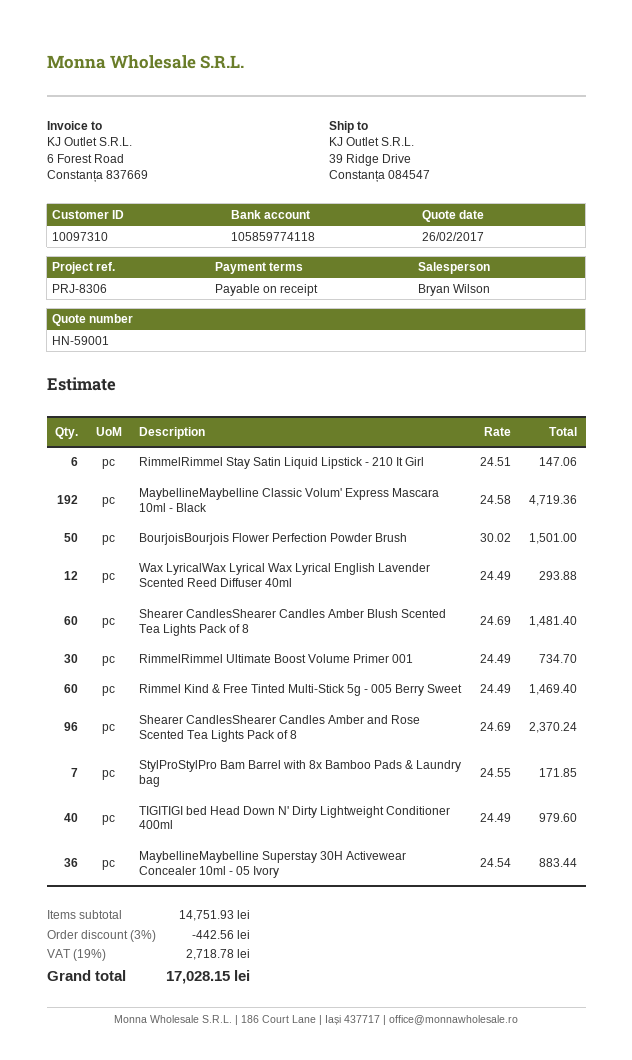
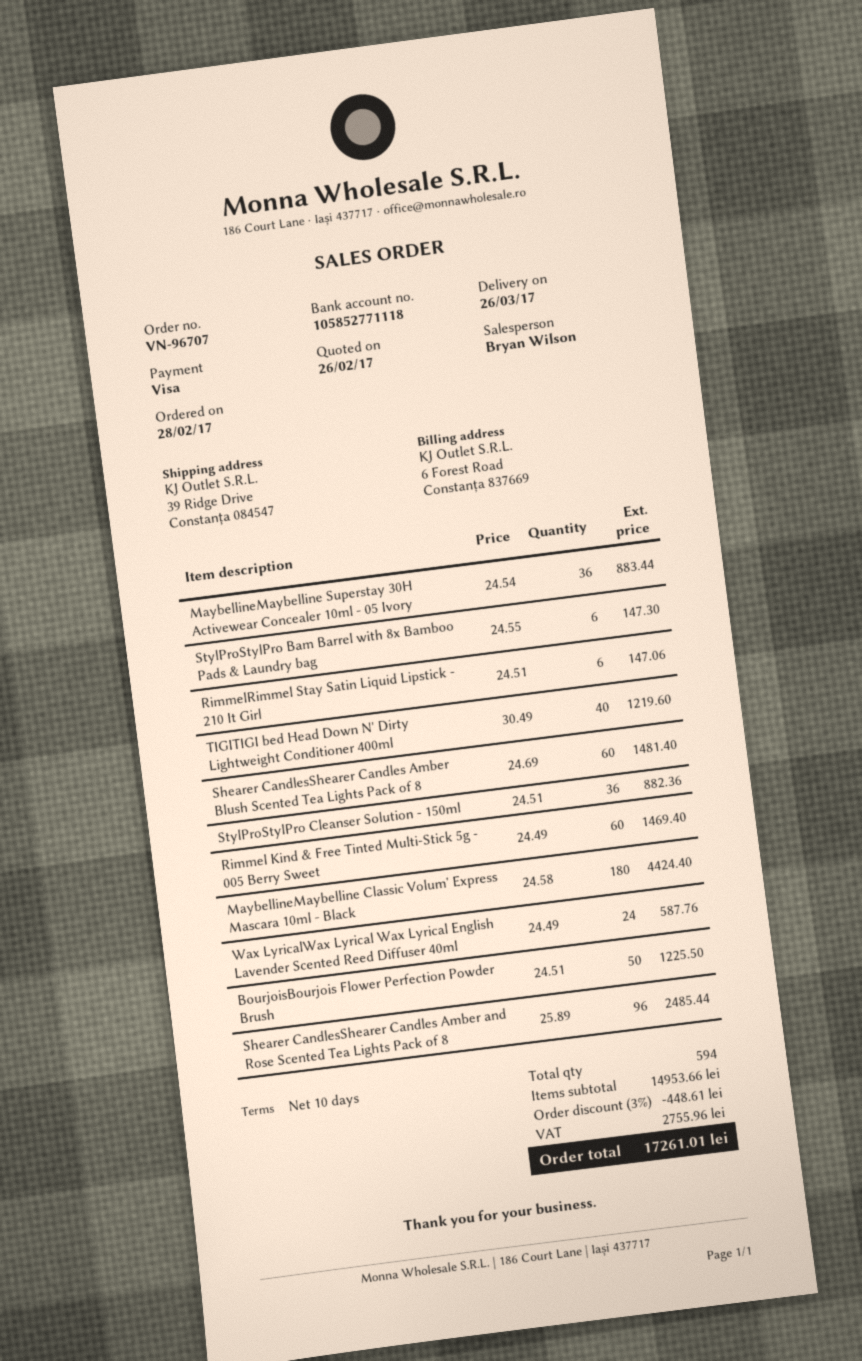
payment terms: on receipt -> 10 days
bank account: 105859774118 -> 105852771118
MaybellineMaybelline Classic Volum' Express Mascara 10ml - Black: 192 x 24.58 = 4719.36 -> 180 x 24.58 = 4424.40
BourjoisBourjois Flower Perfection Powder Brush: 50 x 30.02 = 1501.00 -> 50 x 24.51 = 1225.50
Wax LyricalWax Lyrical Wax Lyrical English Lavender Scented Reed Diffuser 40ml: 12 x 24.49 = 293.88 -> 24 x 24.49 = 587.76
RimmelRimmel Ultimate Boost Volume Primer 001: 30 x 24.49 = 734.70 -> none
Shearer CandlesShearer Candles Amber and Rose Scented Tea Lights Pack of 8: 96 x 24.69 = 2370.24 -> 96 x 25.89 = 2485.44
StylProStylPro Bam Barrel with 8x Bamboo Pads & Laundry bag: 7 x 24.55 = 171.85 -> 6 x 24.55 = 147.30
TIGITIGI bed Head Down N' Dirty Lightweight Conditioner 400ml: 40 x 24.49 = 979.60 -> 40 x 30.49 = 1219.60
StylProStylPro Cleanser Solution - 150ml: none -> 36 x 24.51 = 882.36
subtotal: 14751.93 -> 14953.66
discount: 3% = 442.56 -> 3% = 448.61
tax: 2718.78 -> 2755.96
total: 17028.15 -> 17261.01

